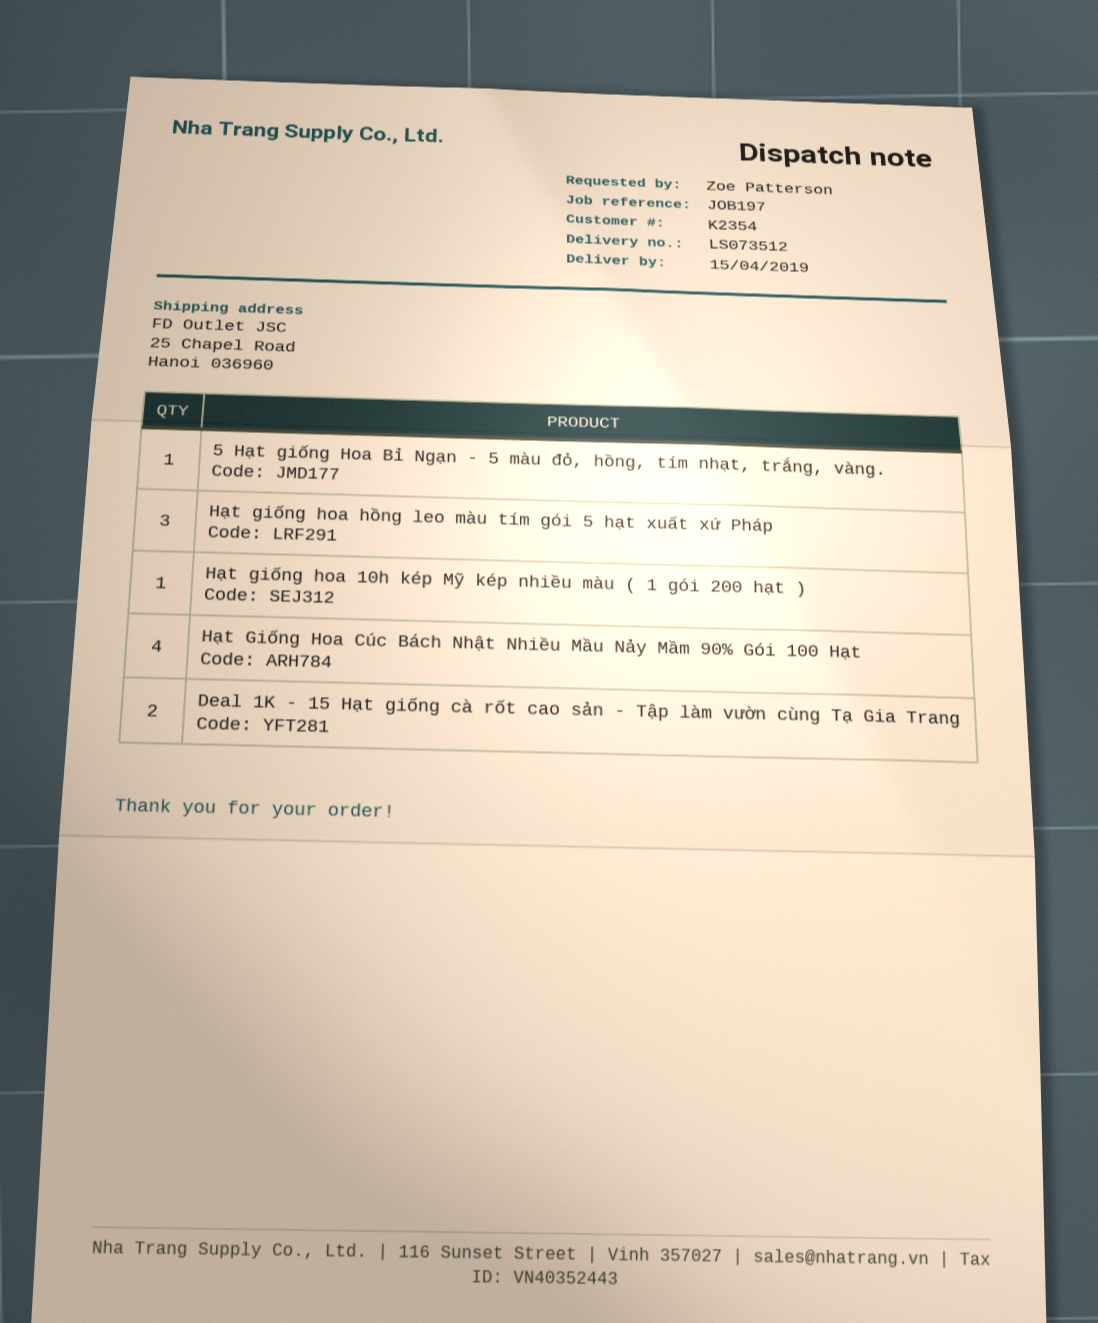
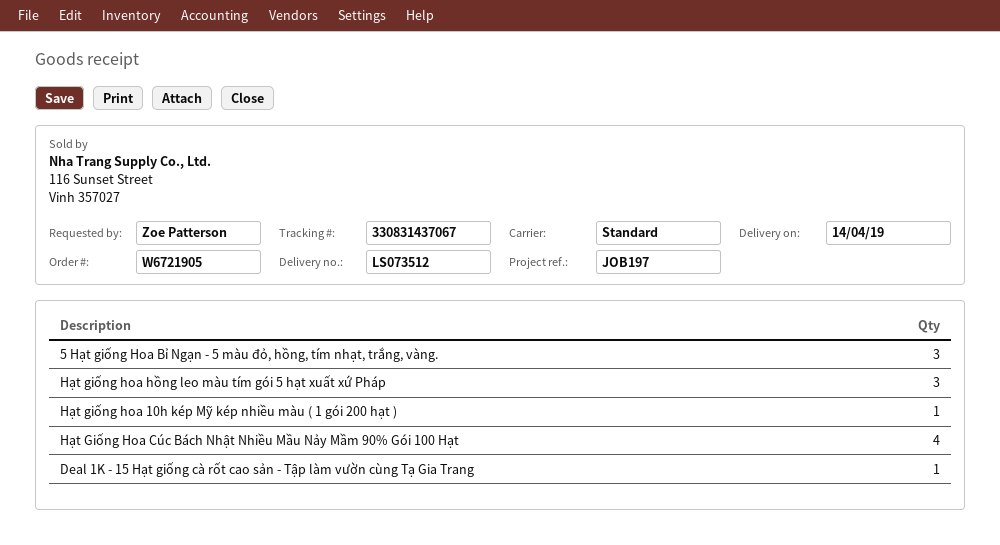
delivery date: 2019-04-15 -> 2019-04-14
5 Hạt giống Hoa Bỉ Ngạn - 5 màu đỏ, hồng, tím nhạt, trắng, vàng.: 1 -> 3
Deal 1K - 15 Hạt giống cà rốt cao sản - Tập làm vườn cùng Tạ Gia Trang: 2 -> 1

